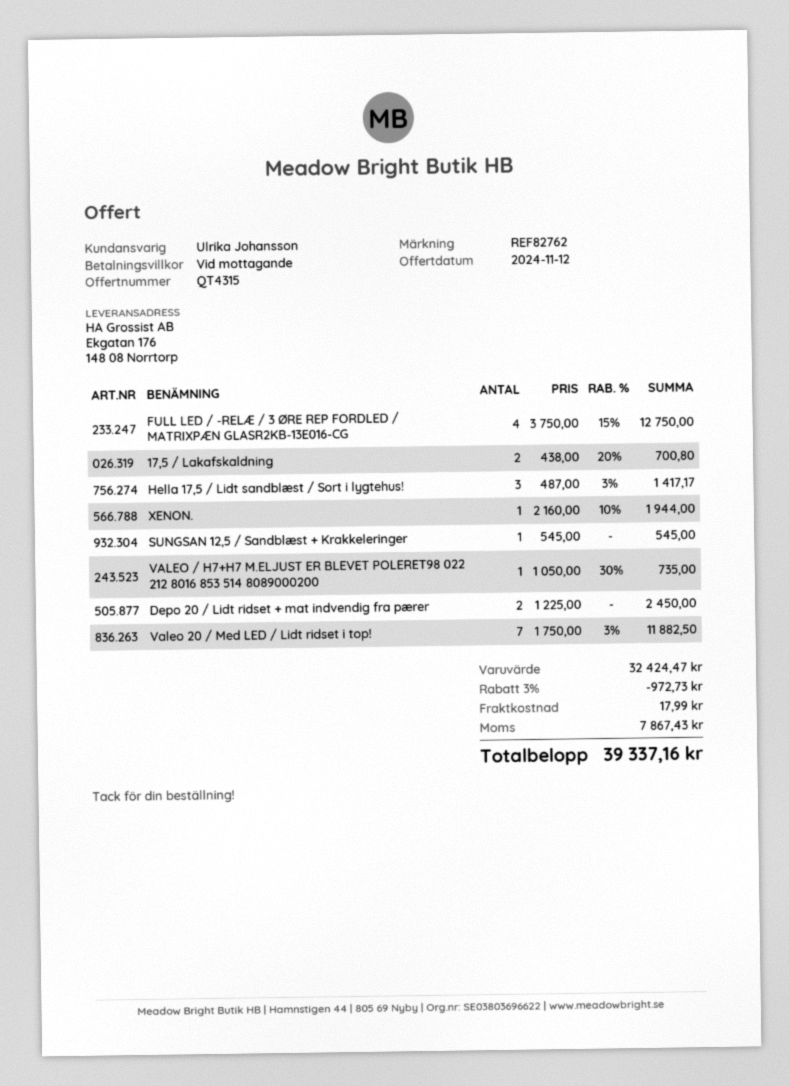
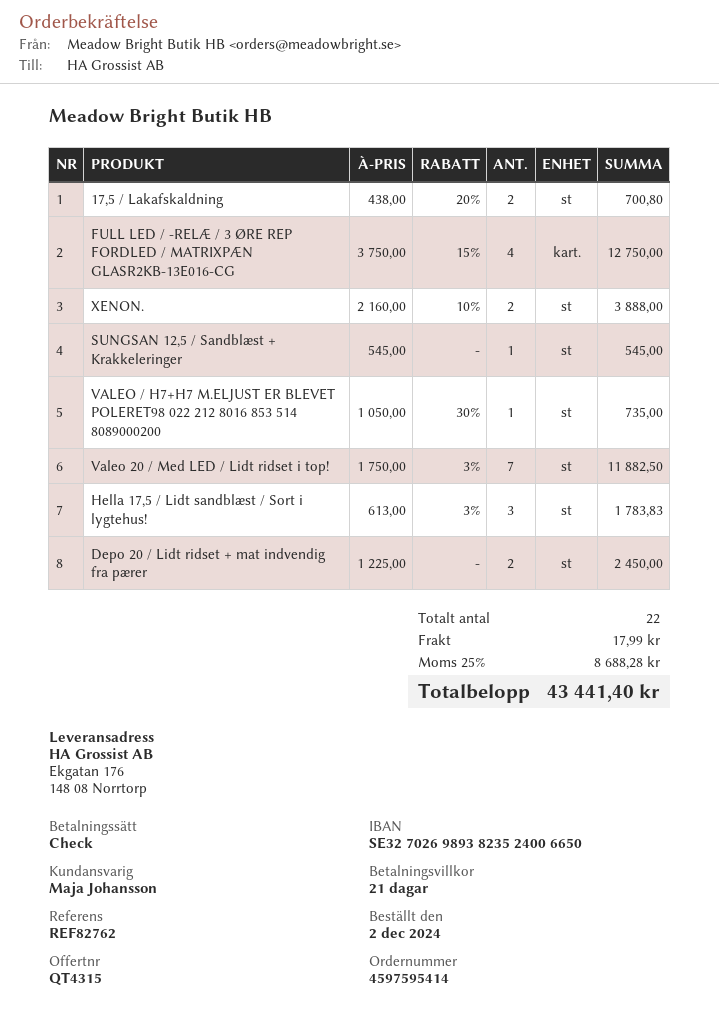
payment terms: on receipt -> 21 days
sales rep: Ulrika Johansson -> Maja Johansson
Hella 17,5 / Lidt sandblæst / Sort i lygtehus!: 3 x 487.00 - 3% = 1417.17 -> 3 x 613.00 - 3% = 1783.83
XENON.: 1 x 2160.00 - 10% = 1944.00 -> 2 x 2160.00 - 10% = 3888.00
discount: 3% = 972.73 -> none
tax: 7867.43 -> 8688.28
total: 39337.16 -> 43441.40

